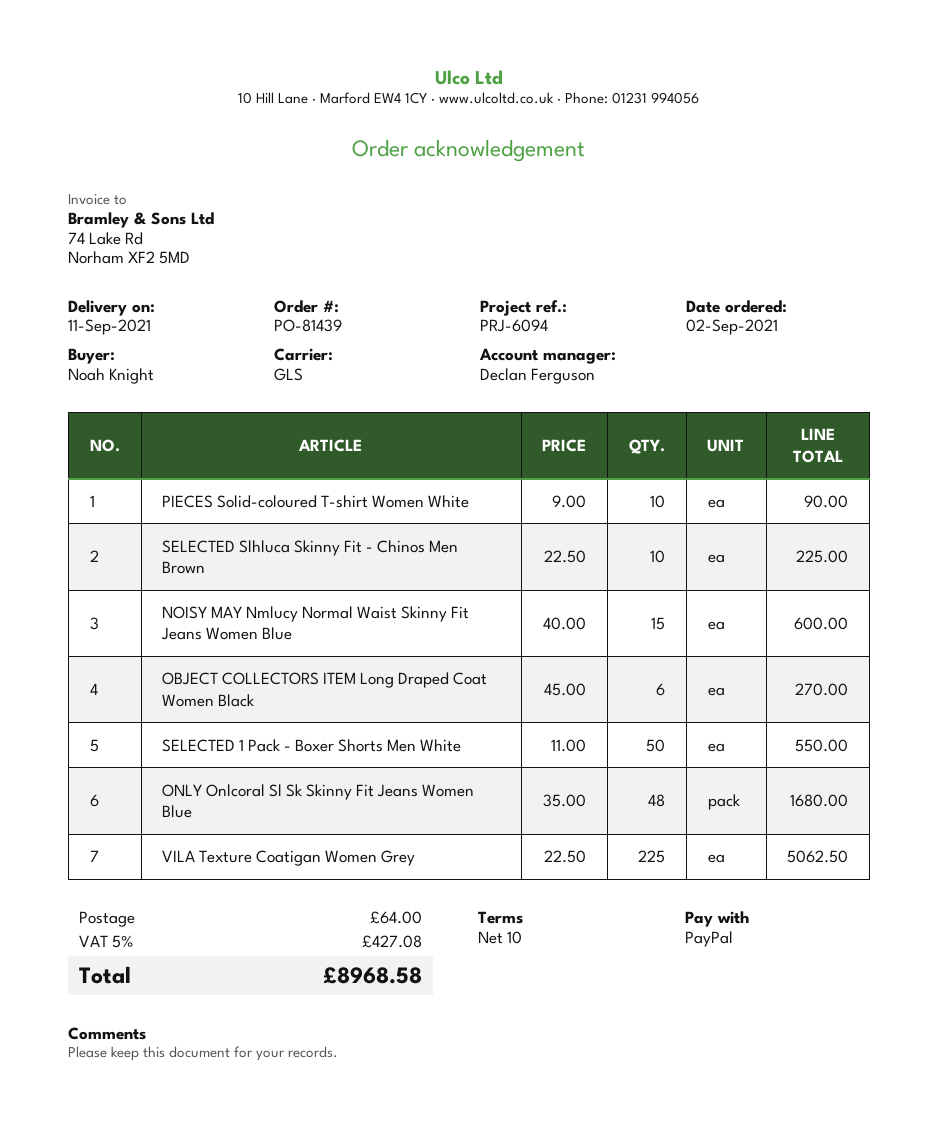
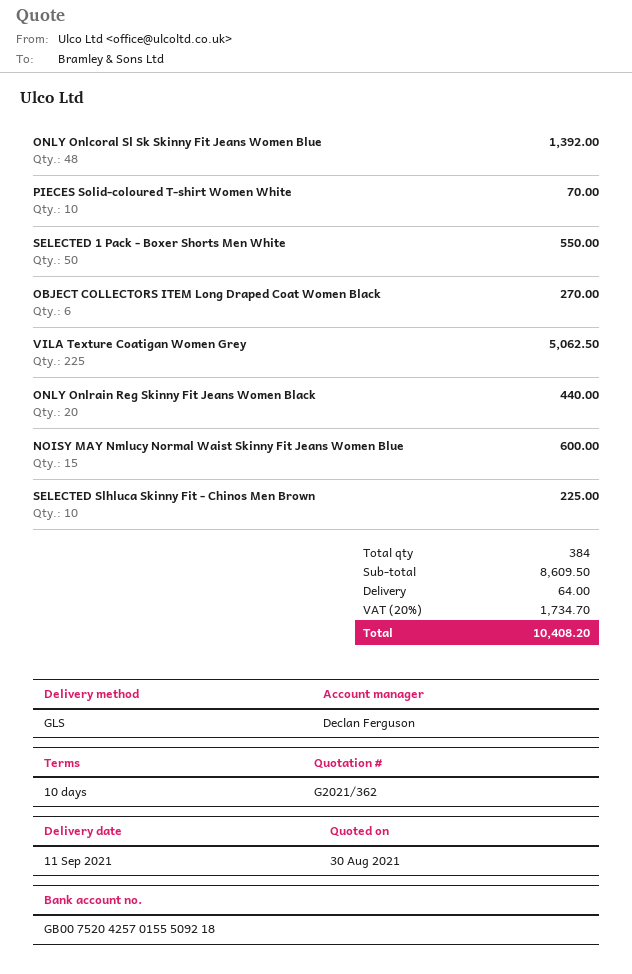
PIECES Solid-coloured T-shirt Women White: 10 for 90.00 -> 10 for 70.00
ONLY Onlcoral Sl Sk Skinny Fit Jeans Women Blue: 48 for 1680.00 -> 48 for 1392.00
ONLY Onlrain Reg Skinny Fit Jeans Women Black: none -> 20 for 440.00
tax: 5% = 427.08 -> 20% = 1734.70
total: 8968.58 -> 10408.20

